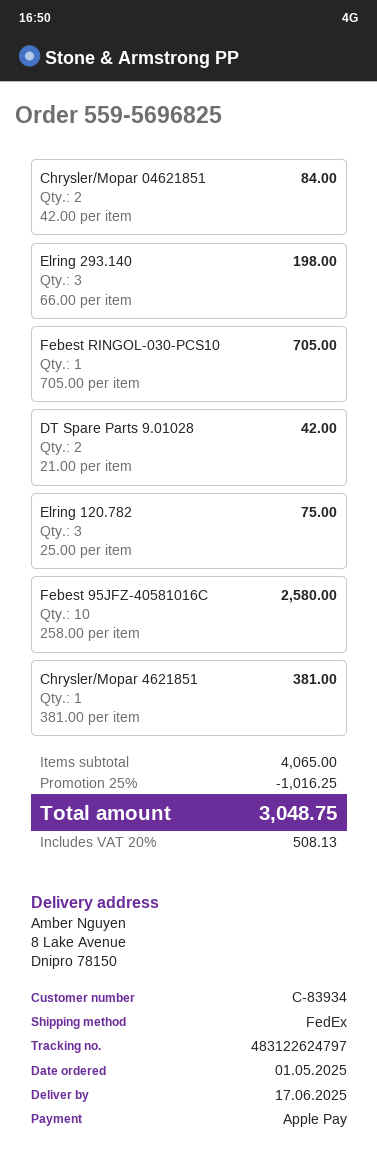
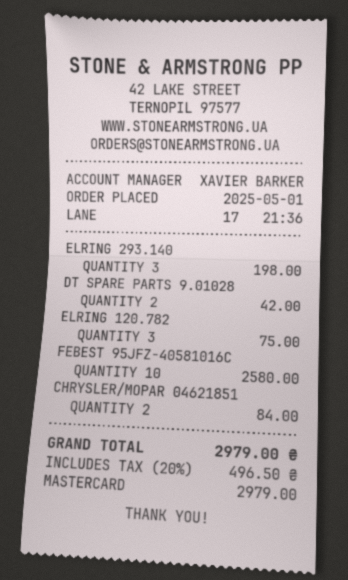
payment method: Apple Pay -> Mastercard
Febest RINGOL-030-PCS10: 1 for 705.00 -> none
Chrysler/Mopar 4621851: 1 for 381.00 -> none
discount: 25% = 1016.25 -> none
tax: 20% = 508.13 -> 20% = 496.50
total: 3048.75 -> 2979.00

